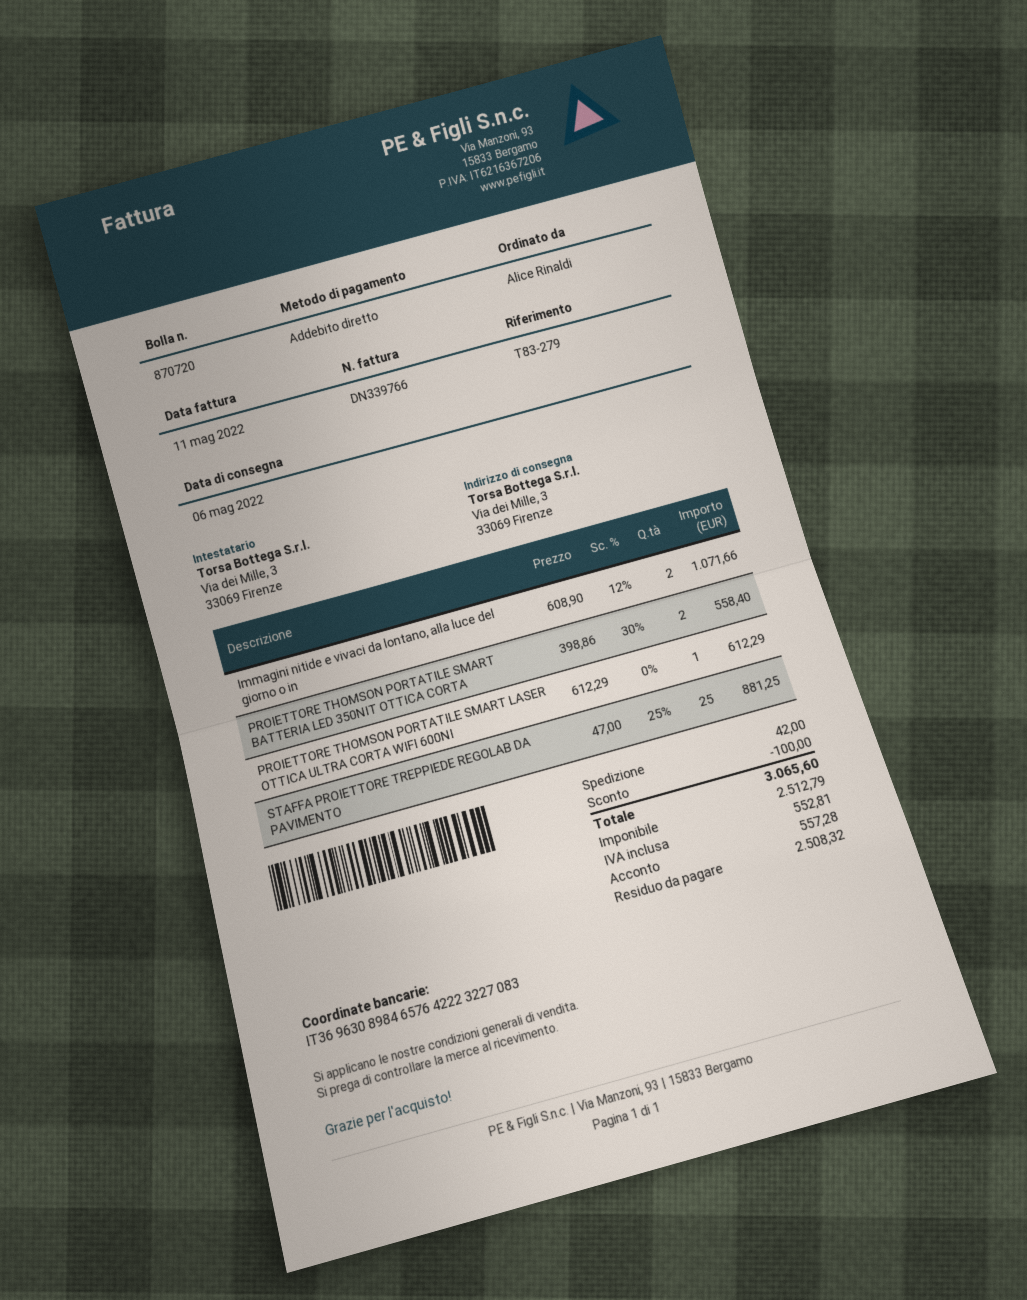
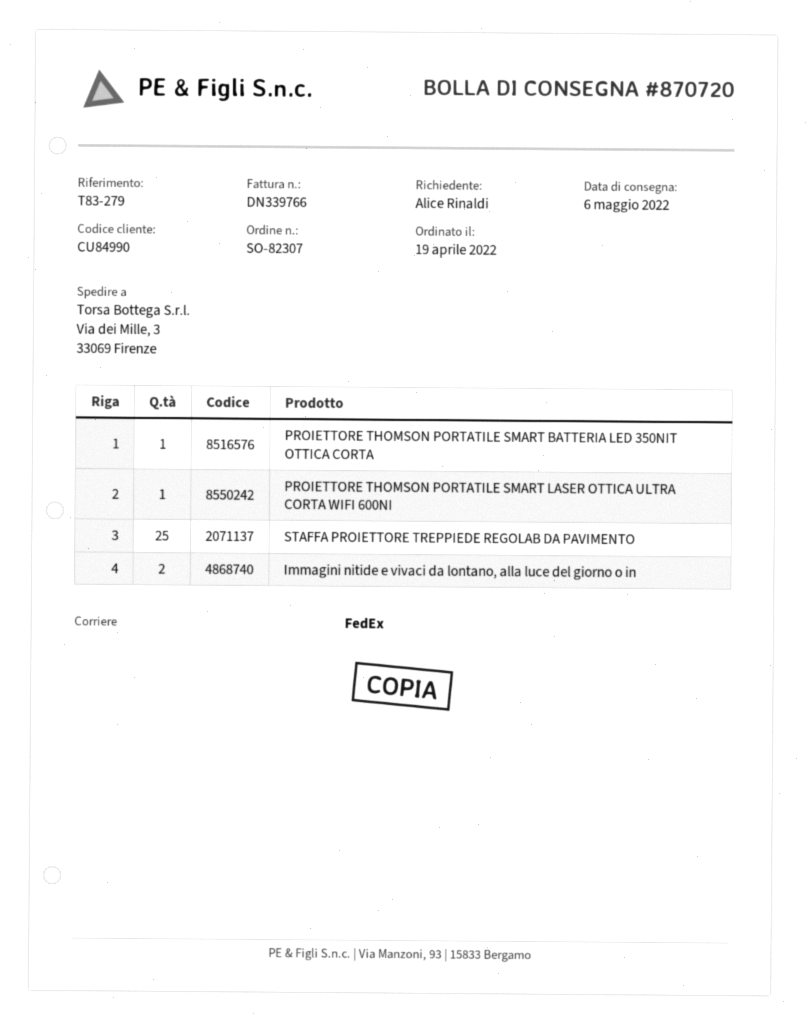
PROIETTORE THOMSON PORTATILE SMART BATTERIA LED 350NIT OTTICA CORTA: 2 -> 1

